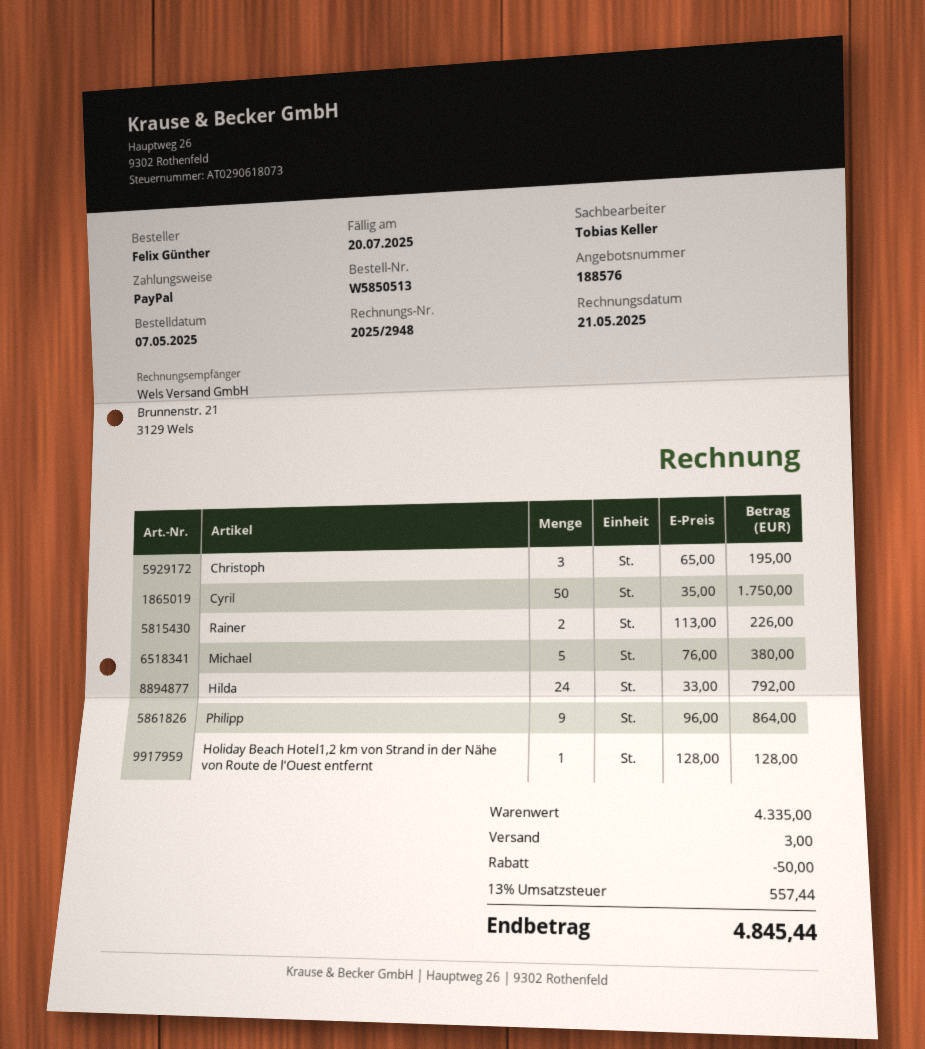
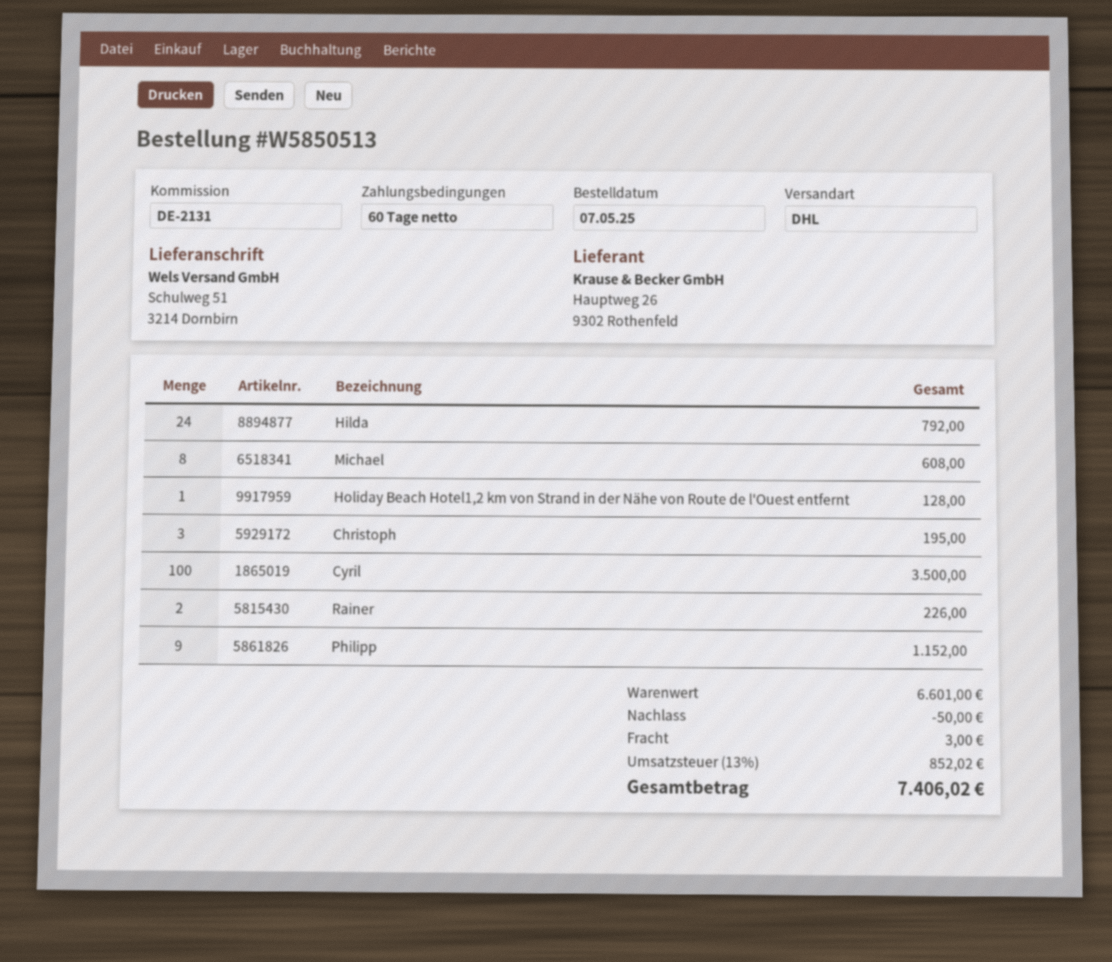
Cyril: 50 for 1750.00 -> 100 for 3500.00
Michael: 5 for 380.00 -> 8 for 608.00
Philipp: 9 for 864.00 -> 9 for 1152.00
subtotal: 4335.00 -> 6601.00
tax: 13% = 557.44 -> 13% = 852.02
total: 4845.44 -> 7406.02

